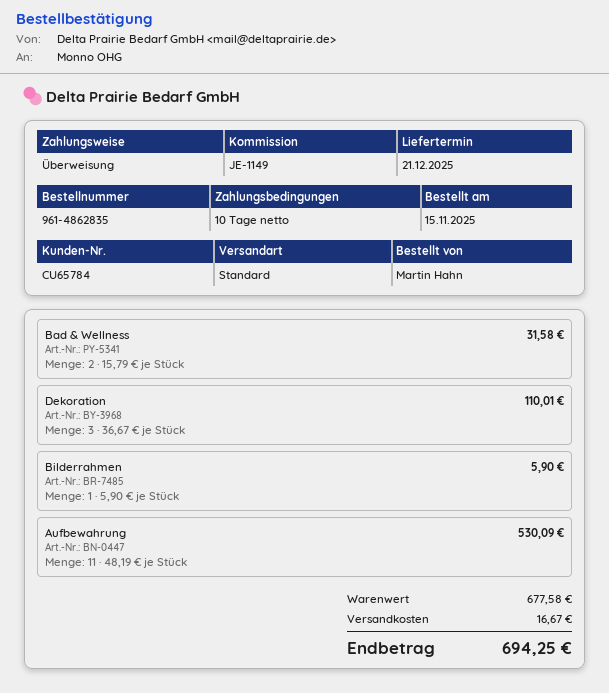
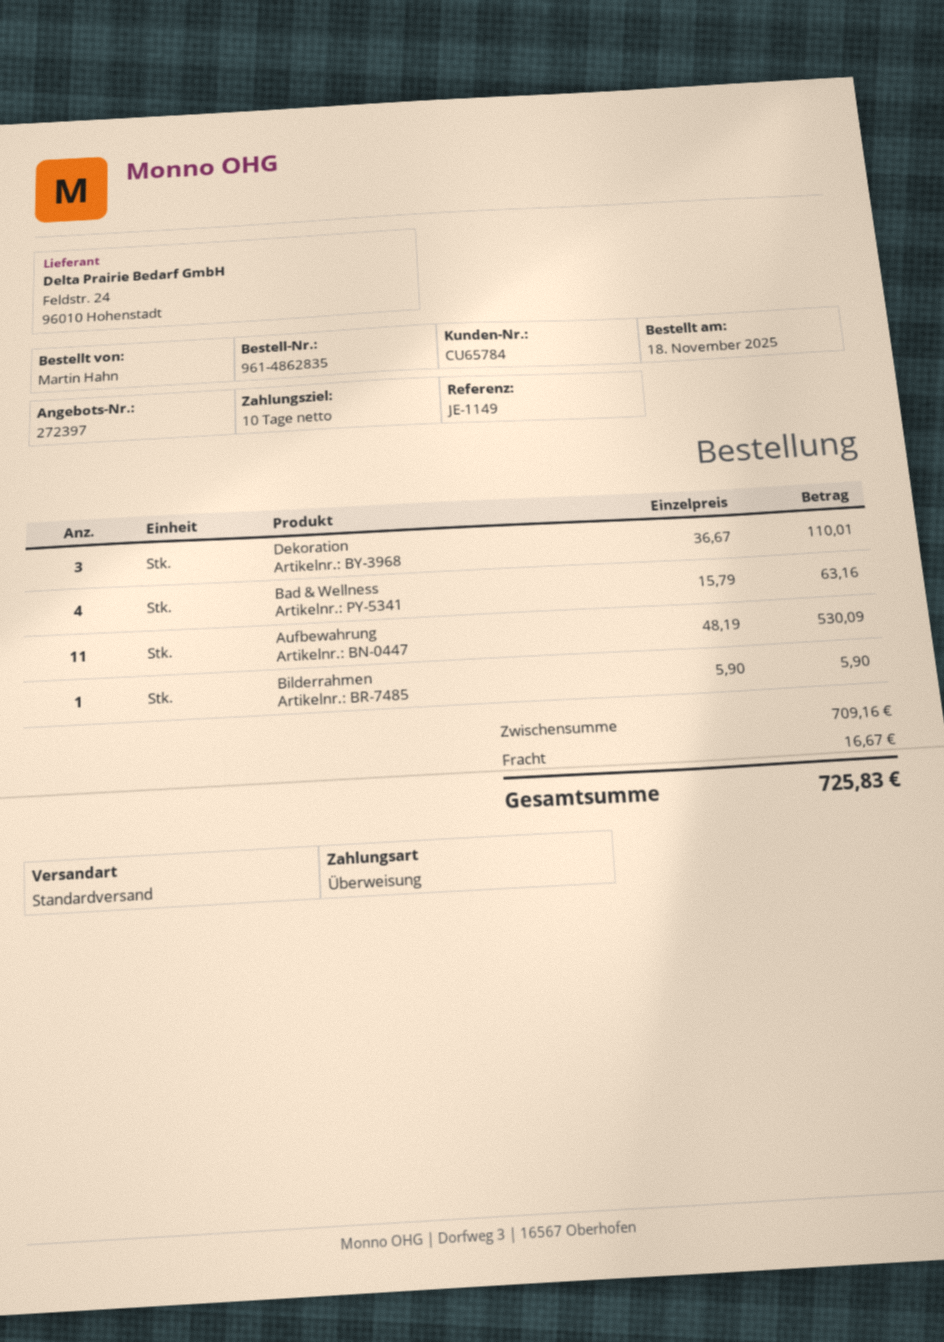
order date: 2025-11-15 -> 2025-11-18
Bad & Wellness: 2 x 15.79 = 31.58 -> 4 x 15.79 = 63.16
subtotal: 677.58 -> 709.16
total: 694.25 -> 725.83

